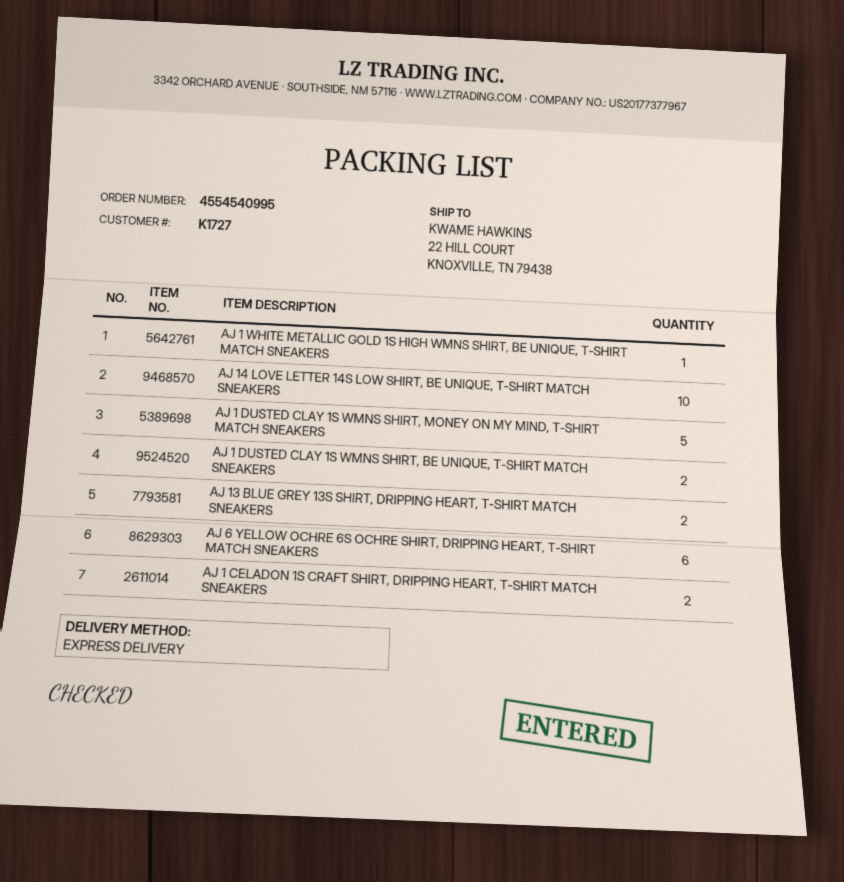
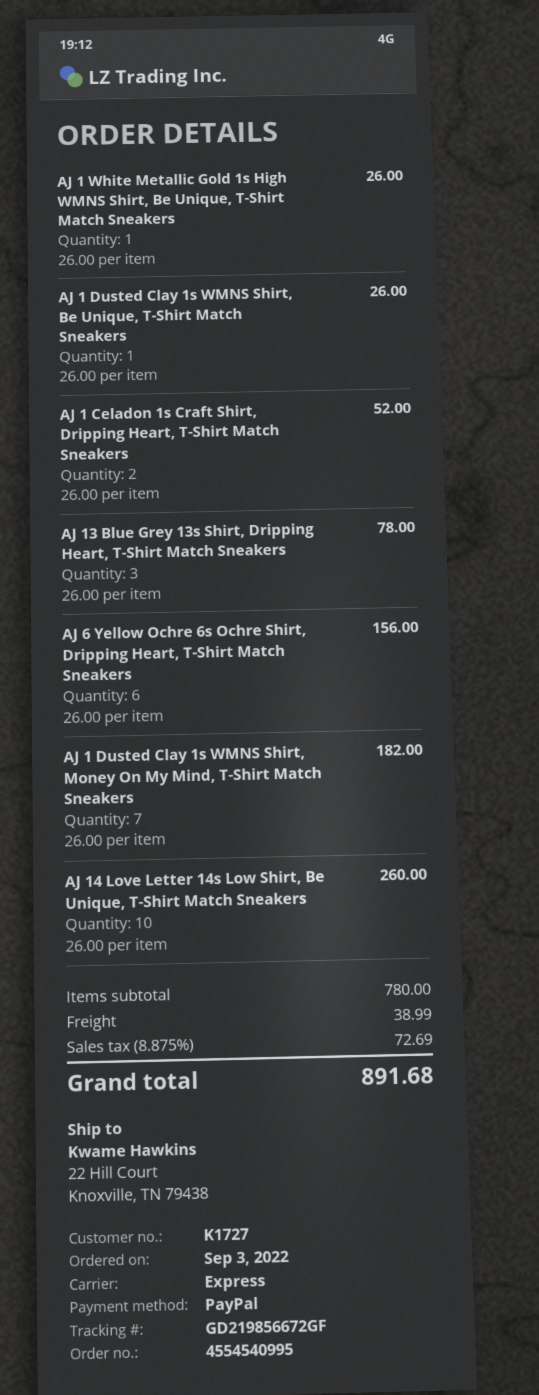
AJ 1 DUSTED CLAY 1S WMNS SHIRT, MONEY ON MY MIND, T-SHIRT MATCH SNEAKERS: 5 -> 7
AJ 1 DUSTED CLAY 1S WMNS SHIRT, BE UNIQUE, T-SHIRT MATCH SNEAKERS: 2 -> 1
AJ 13 BLUE GREY 13S SHIRT, DRIPPING HEART, T-SHIRT MATCH SNEAKERS: 2 -> 3

